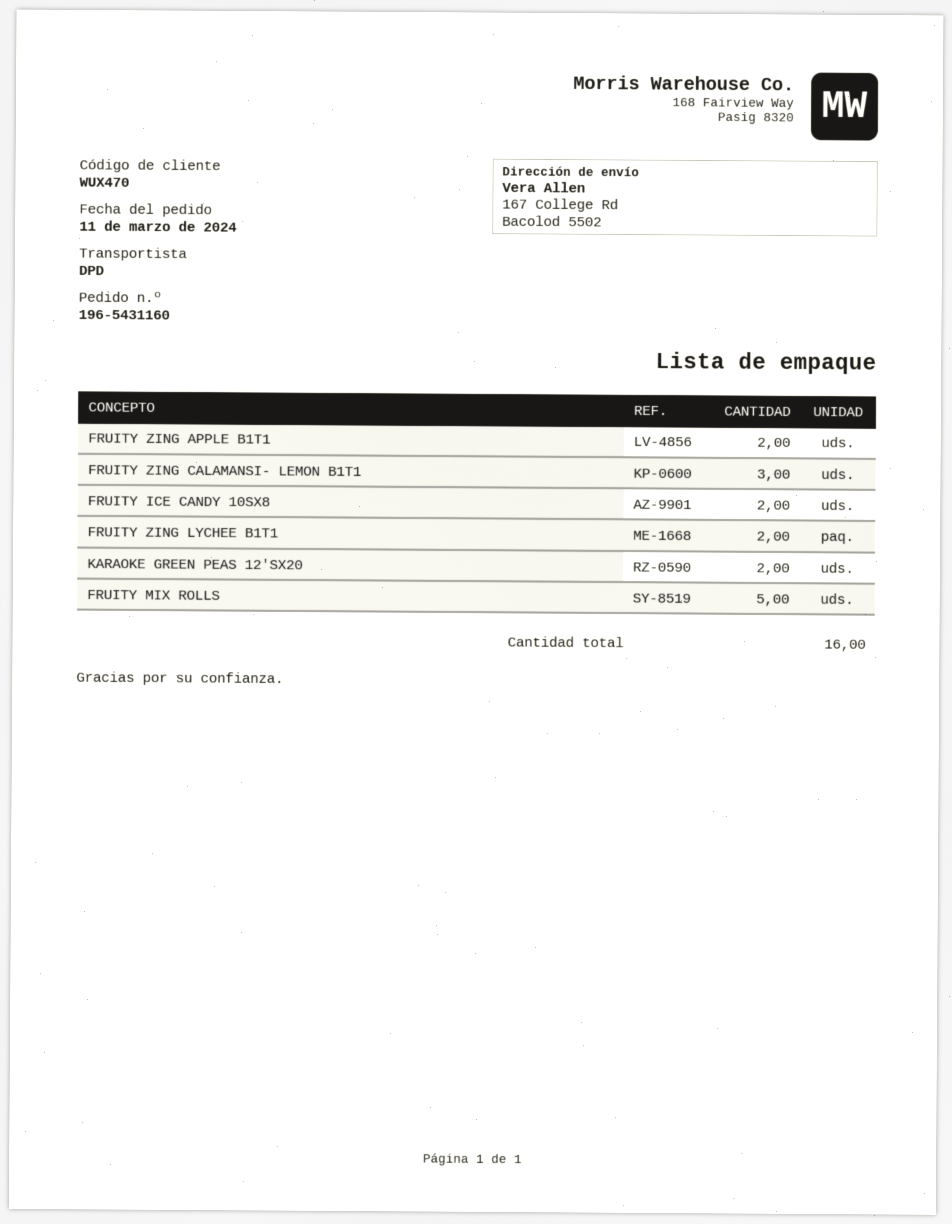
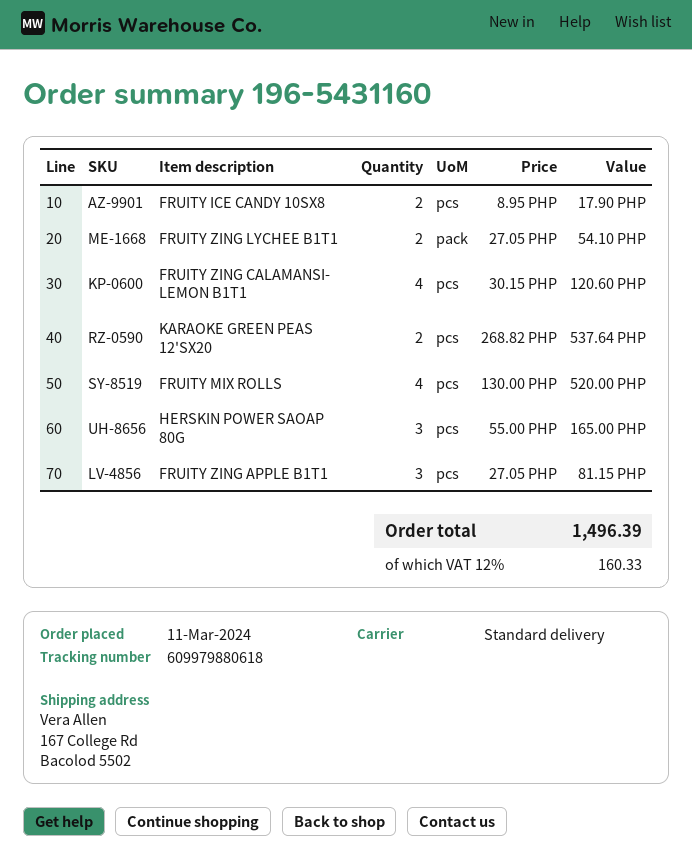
shipping method: DPD -> standard
FRUITY ZING APPLE B1T1: 2 -> 3
FRUITY ZING CALAMANSI- LEMON B1T1: 3 -> 4
FRUITY MIX ROLLS: 5 -> 4
HERSKIN POWER SAOAP 80G: none -> 3

